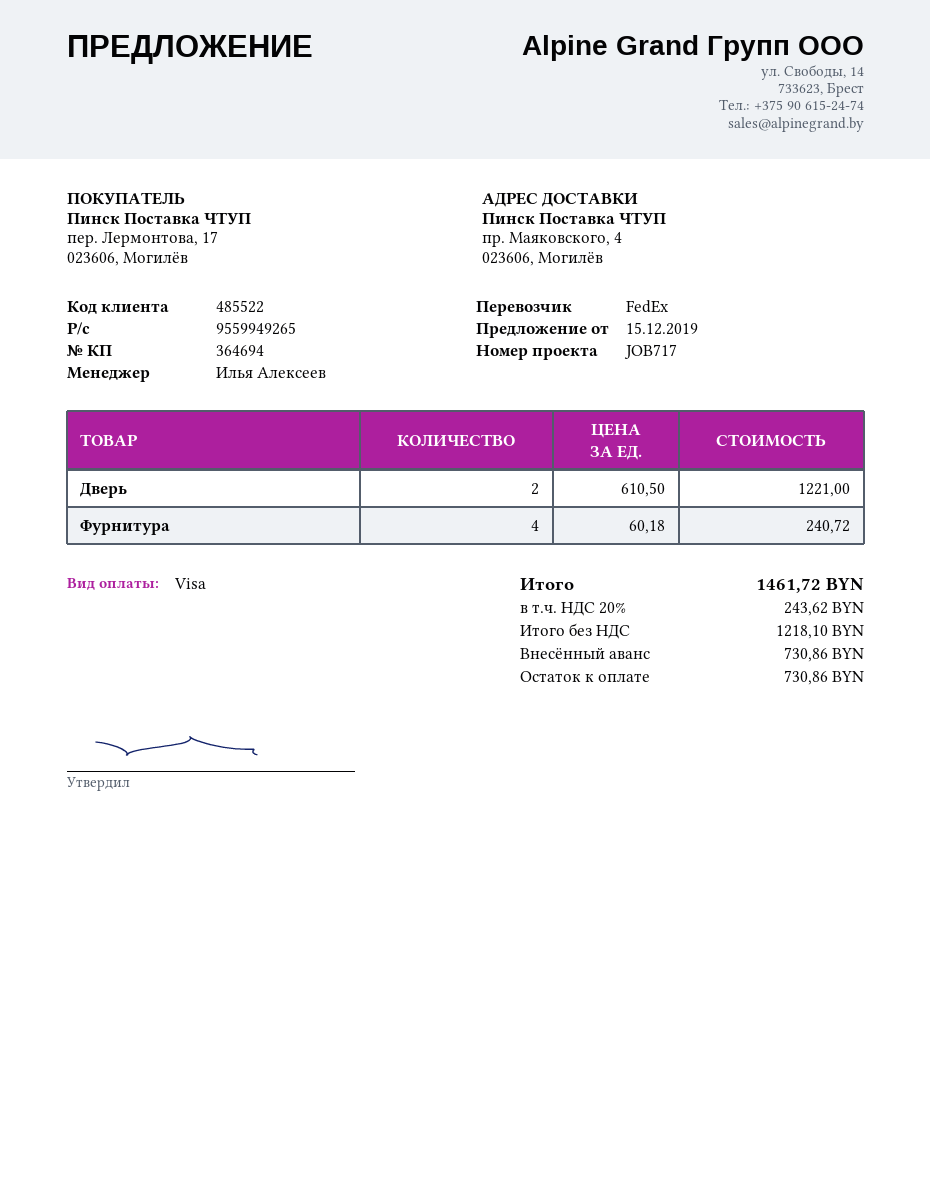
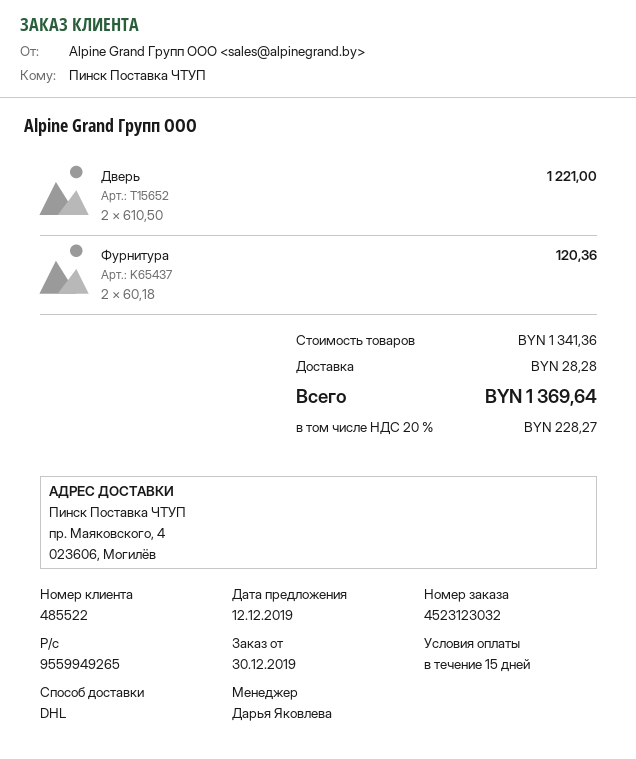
quote date: 2019-12-15 -> 2019-12-12
sales rep: Илья Алексеев -> Дарья Яковлева
shipping method: FedEx -> DHL
Фурнитура: 4 x 60.18 = 240.72 -> 2 x 60.18 = 120.36
shipping: none -> 28.28
tax: 20% = 243.62 -> 20% = 228.27
total: 1461.72 -> 1369.64

